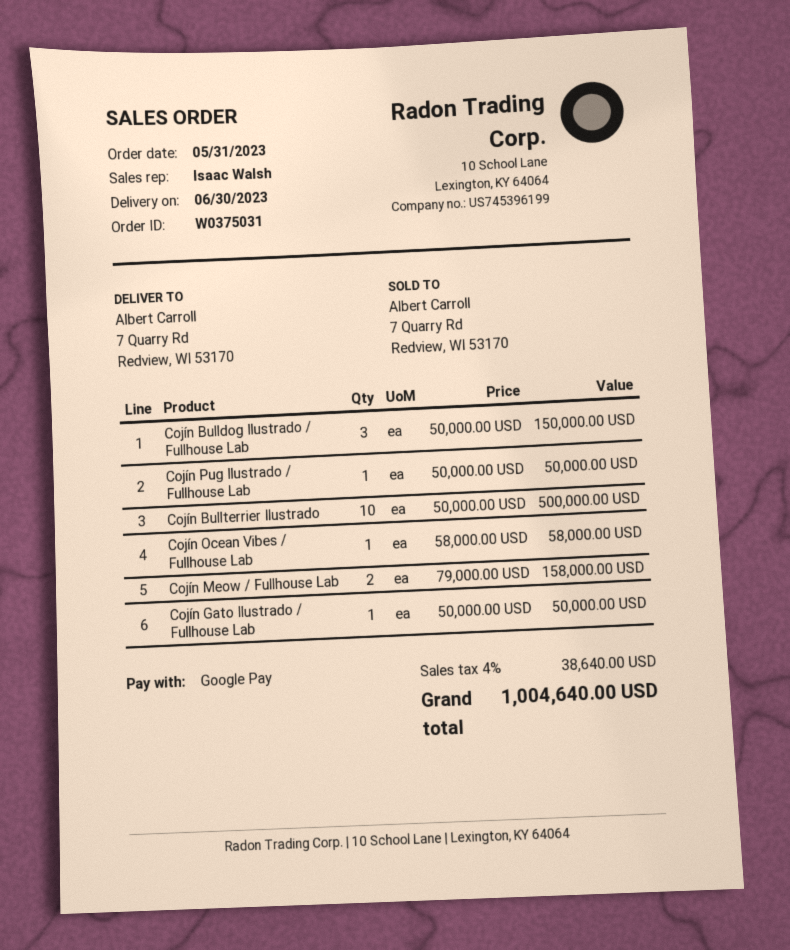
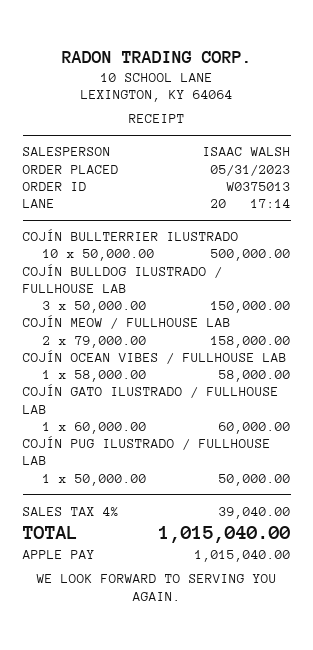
order number: W0375031 -> W0375013
payment method: Google Pay -> Apple Pay
Cojín Gato Ilustrado / Fullhouse Lab: 1 x 50000.00 = 50000.00 -> 1 x 60000.00 = 60000.00
tax: 4% = 38640.00 -> 4% = 39040.00
total: 1004640.00 -> 1015040.00

